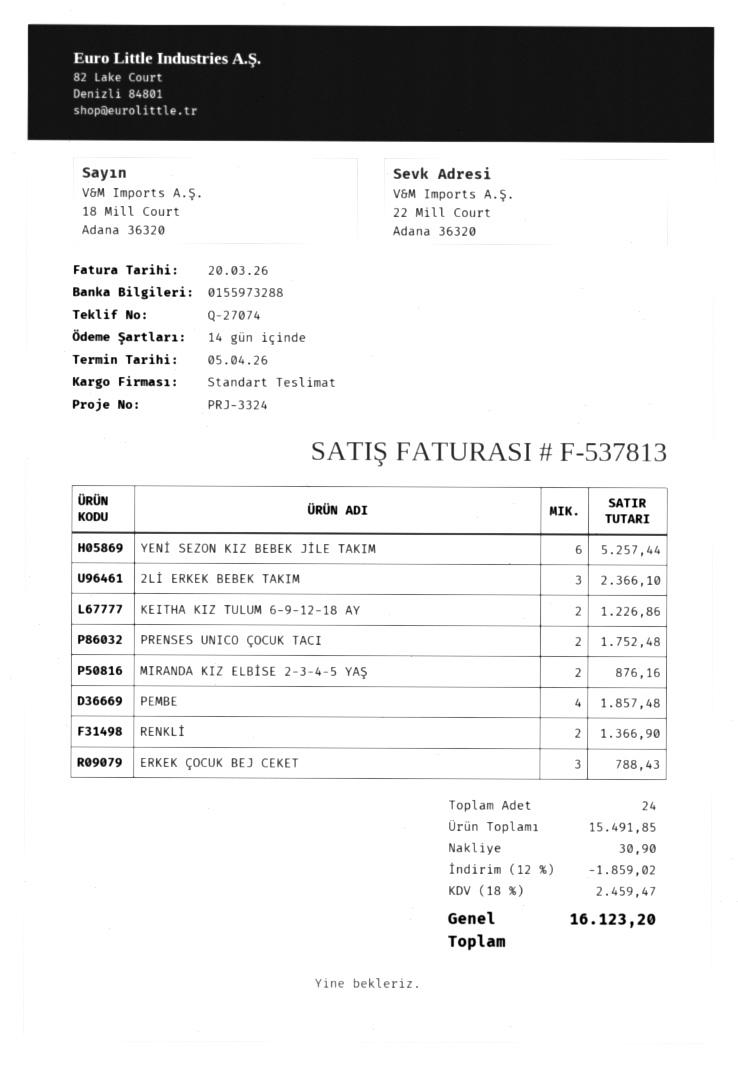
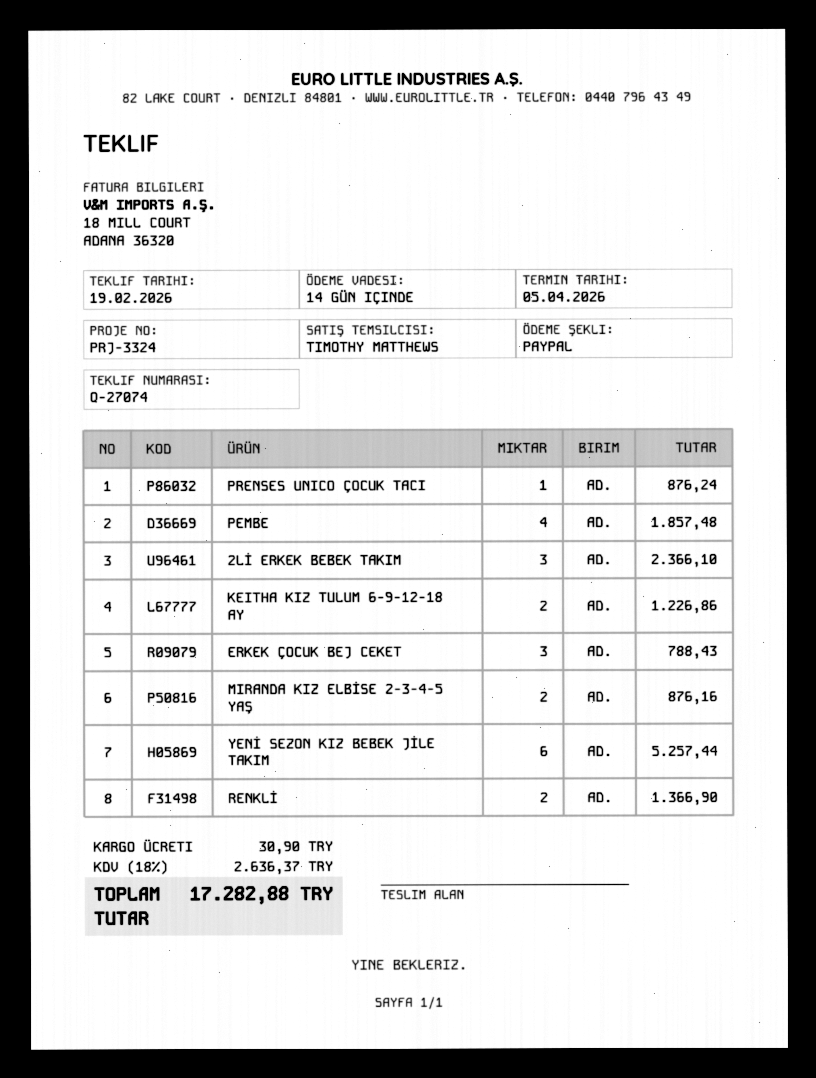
PRENSES UNICO ÇOCUK TACI: 2 for 1752.48 -> 1 for 876.24
discount: 12% = 1859.02 -> none
tax: 18% = 2459.47 -> 18% = 2636.37
total: 16123.20 -> 17282.88

